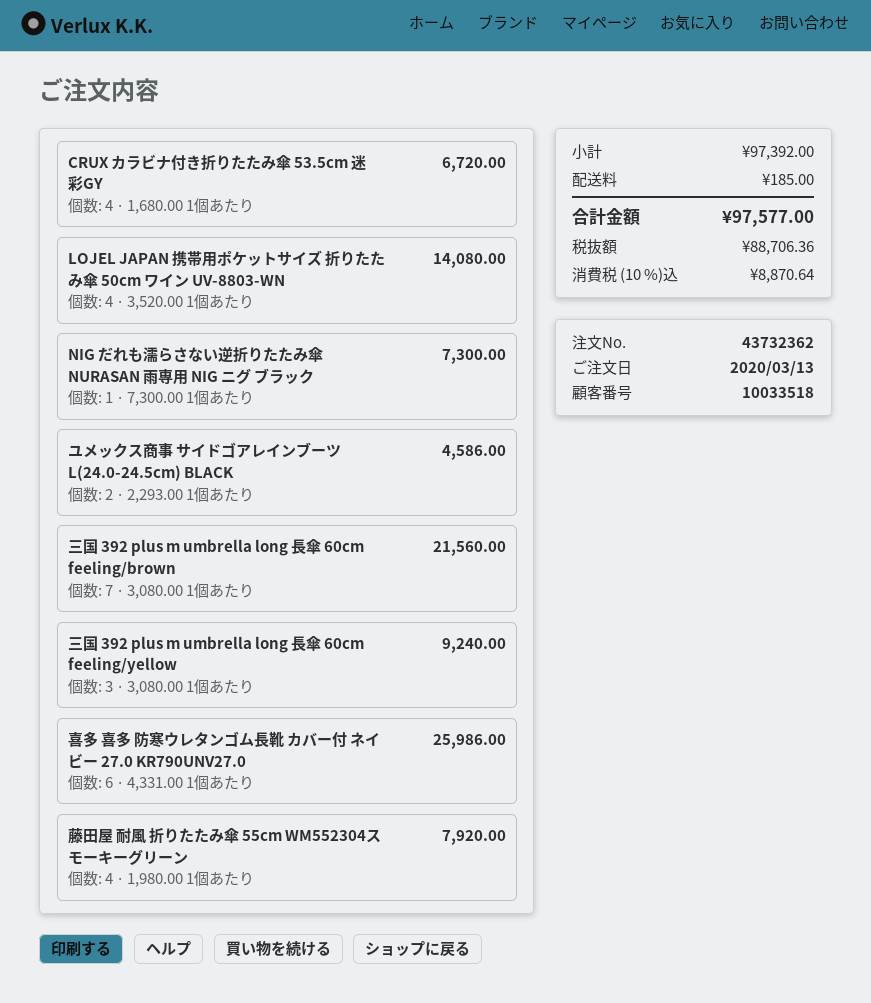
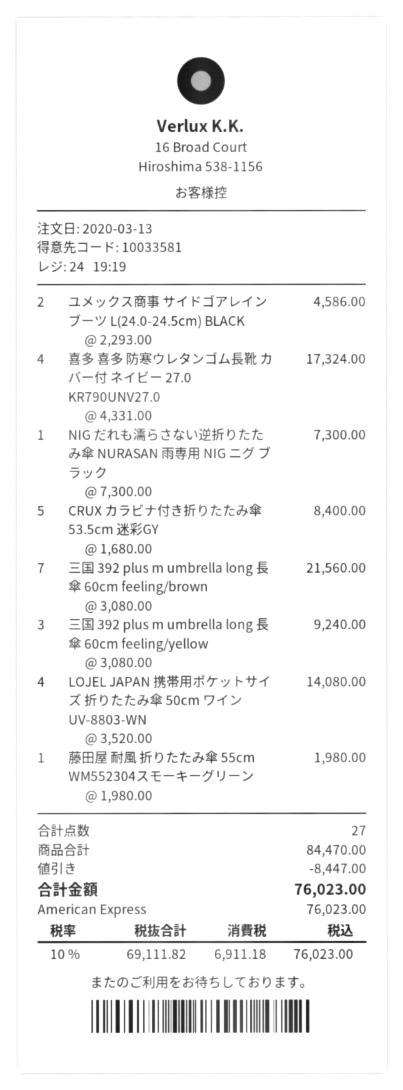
customer number: 10033518 -> 10033581
CRUX カラビナ付き折りたたみ傘 53.5cm 迷彩GY: 4 x 1680.00 = 6720.00 -> 5 x 1680.00 = 8400.00
喜多 喜多 防寒ウレタンゴム長靴 カバー付 ネイビー 27.0 KR790UNV27.0: 6 x 4331.00 = 25986.00 -> 4 x 4331.00 = 17324.00
藤田屋 耐風 折りたたみ傘 55cm WM552304スモーキーグリーン: 4 x 1980.00 = 7920.00 -> 1 x 1980.00 = 1980.00
subtotal: 97392.00 -> 84470.00
discount: none -> 8447.00
shipping: 185.00 -> none
net: 88706.36 -> 69111.82
tax: 10% = 8870.64 -> 10% = 6911.18
total: 97577.00 -> 76023.00

